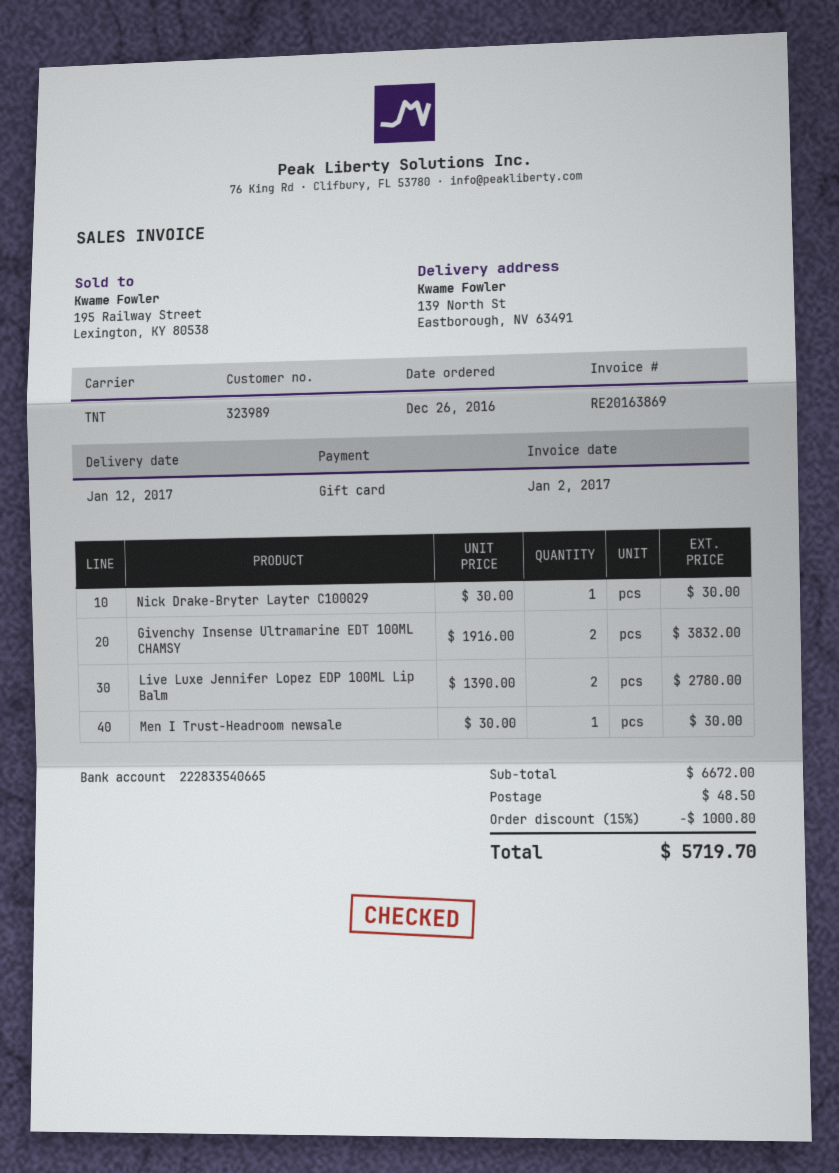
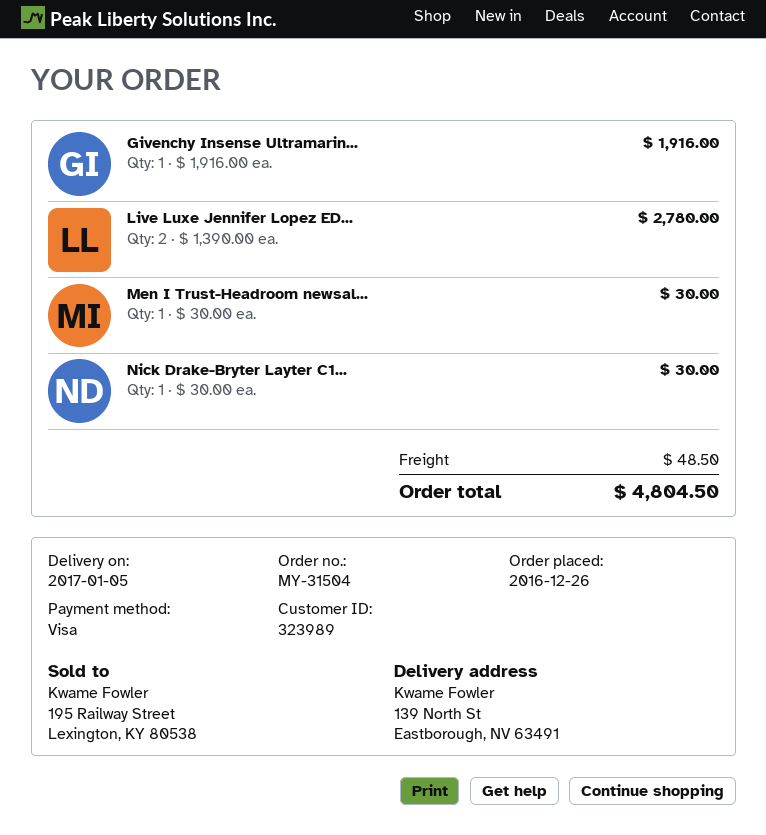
delivery date: 2017-01-12 -> 2017-01-05
payment method: gift card -> Visa
Givenchy Insense Ultramarine EDT 100ML CHAMSY: 2 x 1916.00 = 3832.00 -> 1 x 1916.00 = 1916.00
discount: 15% = 1000.80 -> none
total: 5719.70 -> 4804.50

